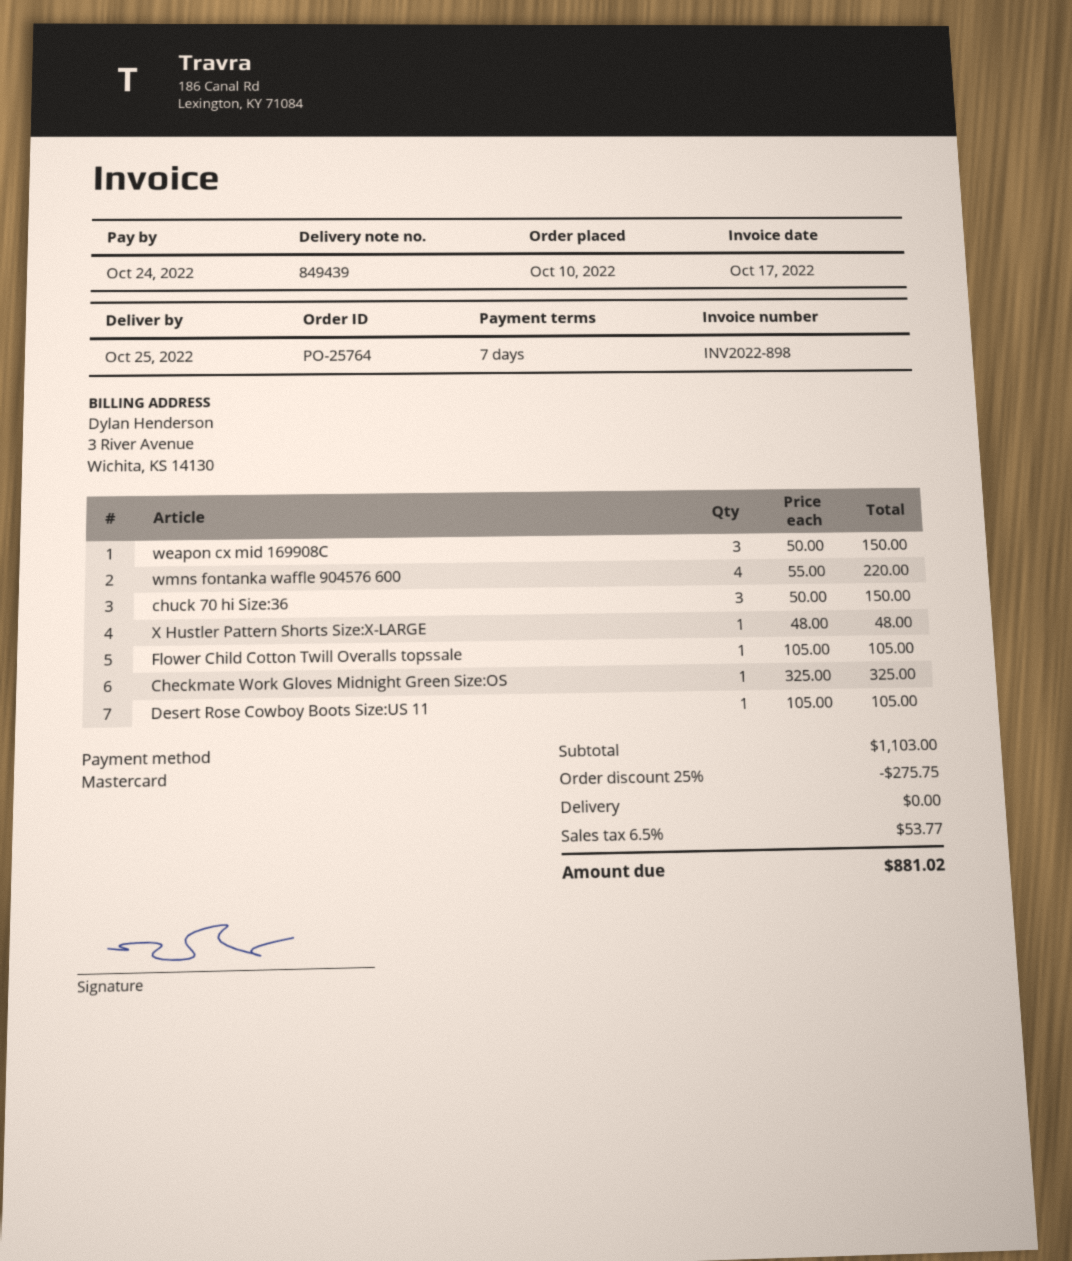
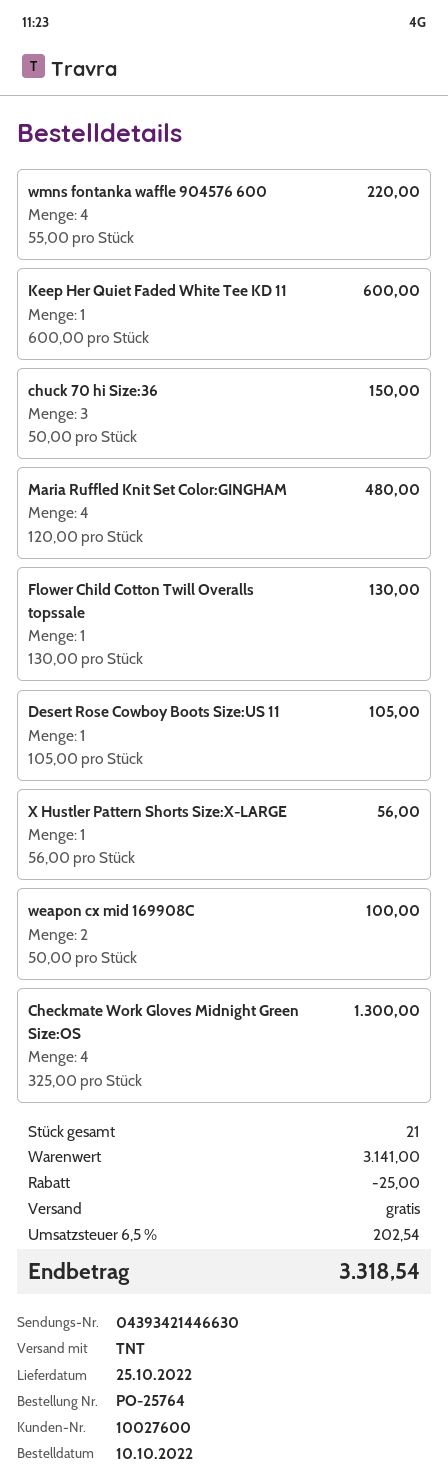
weapon cx mid 169908C: 3 x 50.00 = 150.00 -> 2 x 50.00 = 100.00
X Hustler Pattern Shorts Size:X-LARGE: 1 x 48.00 = 48.00 -> 1 x 56.00 = 56.00
Flower Child Cotton Twill Overalls topssale: 1 x 105.00 = 105.00 -> 1 x 130.00 = 130.00
Checkmate Work Gloves Midnight Green Size:OS: 1 x 325.00 = 325.00 -> 4 x 325.00 = 1300.00
Keep Her Quiet Faded White Tee KD 11: none -> 1 x 600.00 = 600.00
Maria Ruffled Knit Set Color:GINGHAM: none -> 4 x 120.00 = 480.00
subtotal: 1103.00 -> 3141.00
discount: 275.75 -> 25.00
tax: 6.5% = 53.77 -> 6.5% = 202.54
total: 881.02 -> 3318.54

